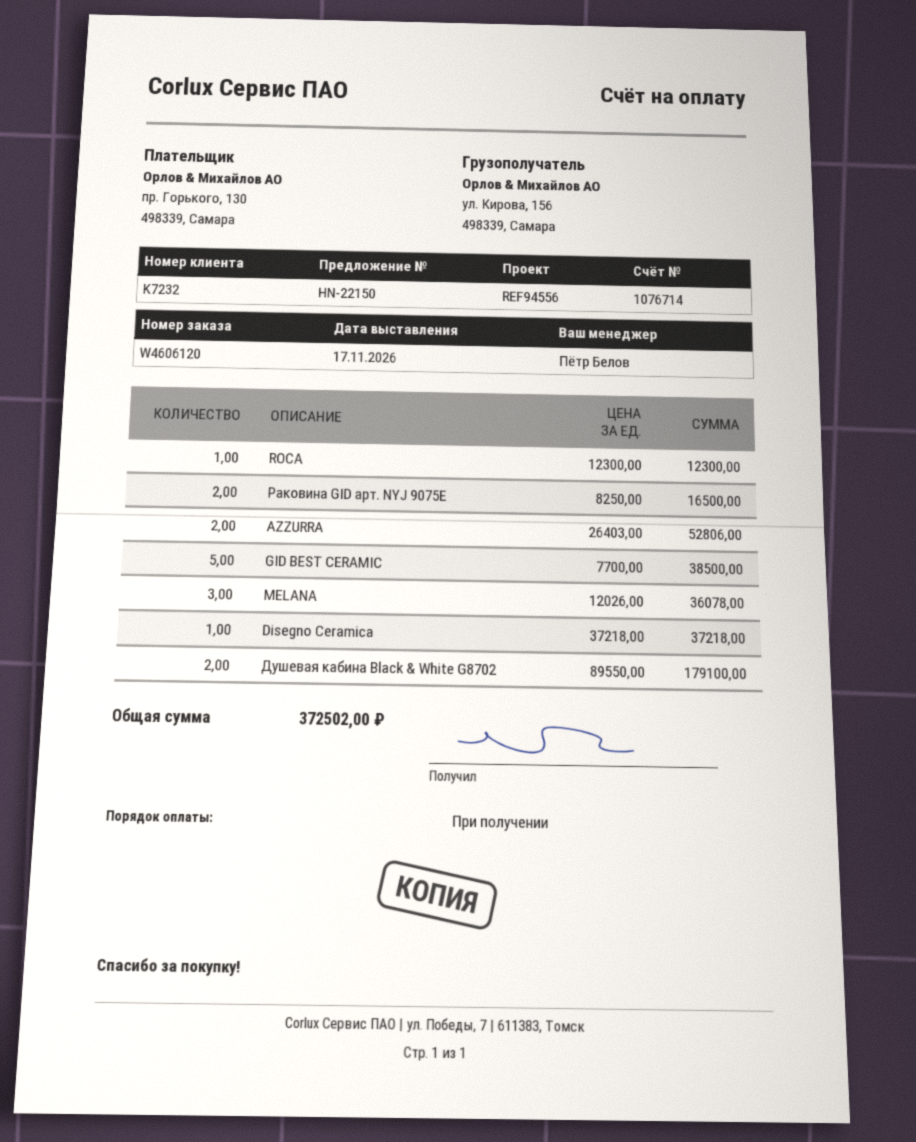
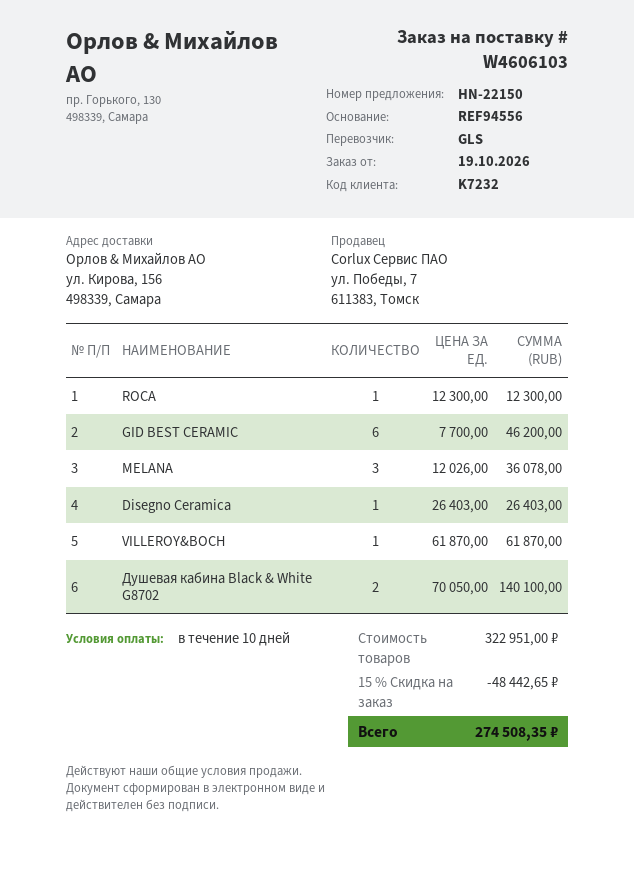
order number: W4606120 -> W4606103
payment terms: on receipt -> 10 days
Раковина GID арт. NYJ 9075Е: 2 x 8250.00 = 16500.00 -> none
AZZURRA: 2 x 26403.00 = 52806.00 -> none
GID BEST CERAMIC: 5 x 7700.00 = 38500.00 -> 6 x 7700.00 = 46200.00
Disegno Ceramica: 1 x 37218.00 = 37218.00 -> 1 x 26403.00 = 26403.00
Душевая кабина Black & White G8702: 2 x 89550.00 = 179100.00 -> 2 x 70050.00 = 140100.00
VILLEROY&BOCH: none -> 1 x 61870.00 = 61870.00
discount: none -> 15% = 48442.65
total: 372502.00 -> 274508.35

